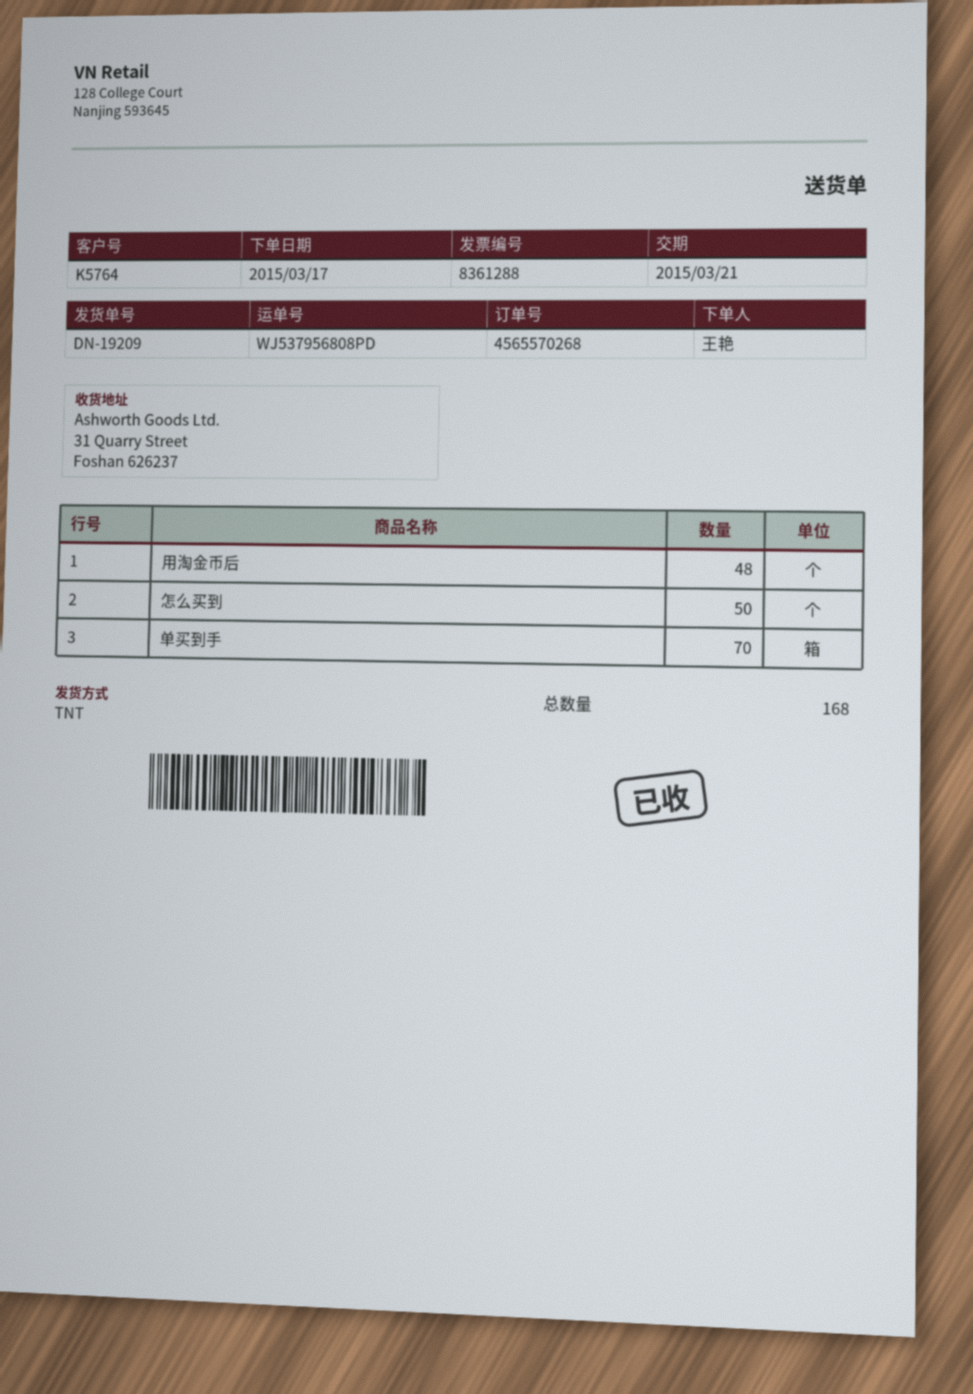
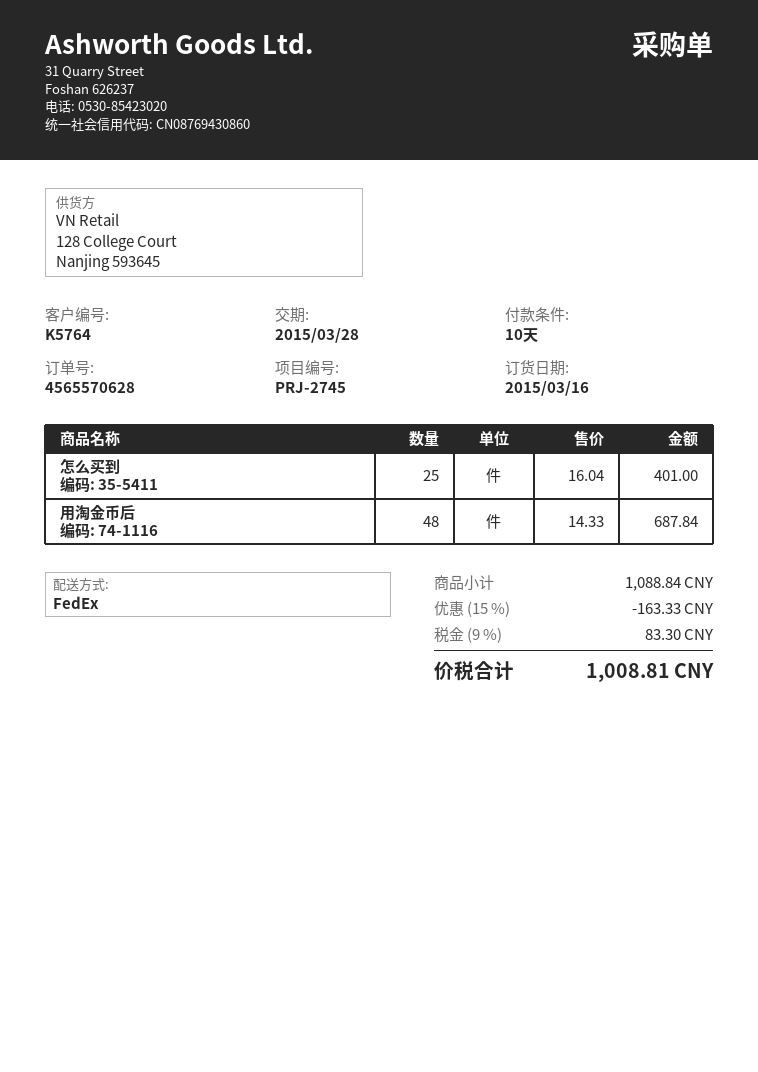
order number: 4565570268 -> 4565570628
order date: 2015-03-17 -> 2015-03-16
delivery date: 2015-03-21 -> 2015-03-28
shipping method: TNT -> FedEx
怎么买到: 50 -> 25
单买到手: 70 -> none

